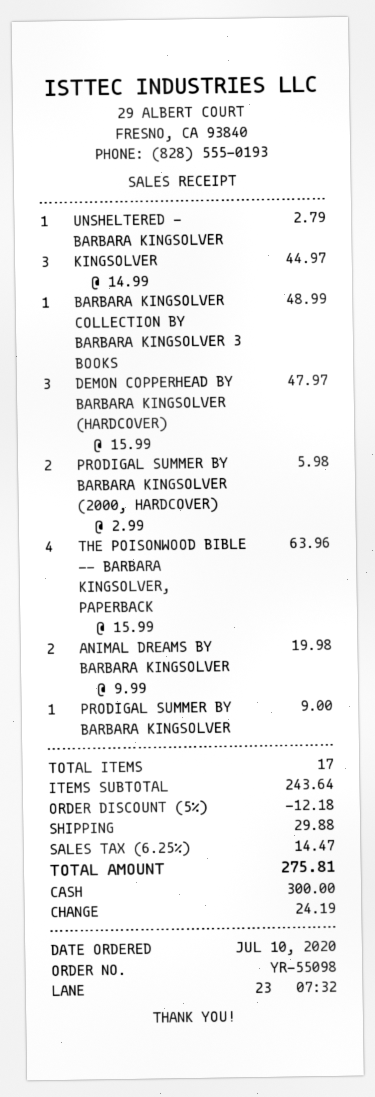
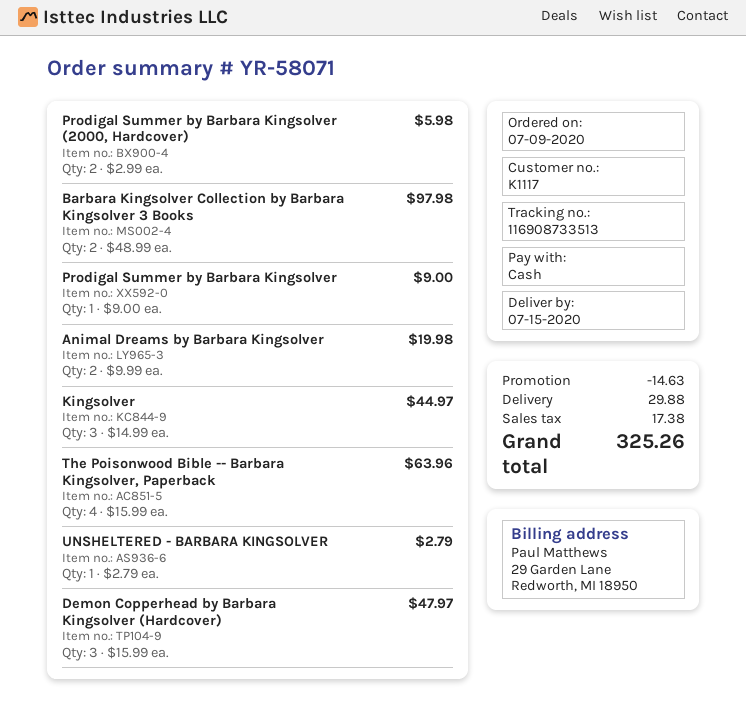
order number: YR-55098 -> YR-58071
order date: 2020-07-10 -> 2020-07-09
BARBARA KINGSOLVER COLLECTION BY BARBARA KINGSOLVER 3 BOOKS: 1 x 48.99 = 48.99 -> 2 x 48.99 = 97.98
discount: 12.18 -> 14.63
tax: 14.47 -> 17.38
total: 275.81 -> 325.26

